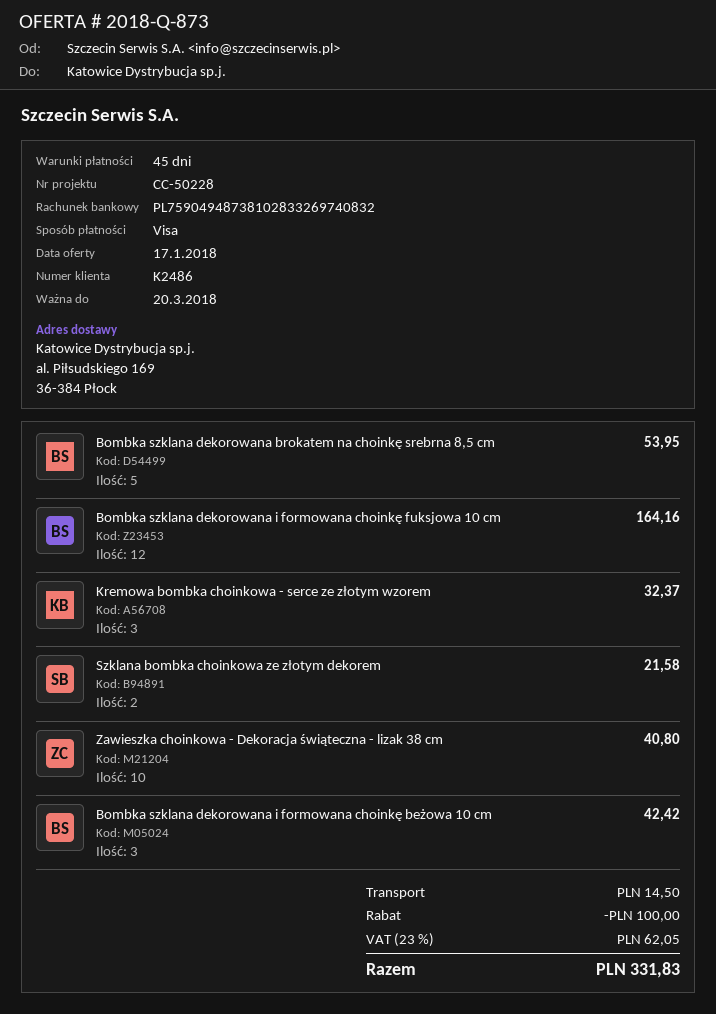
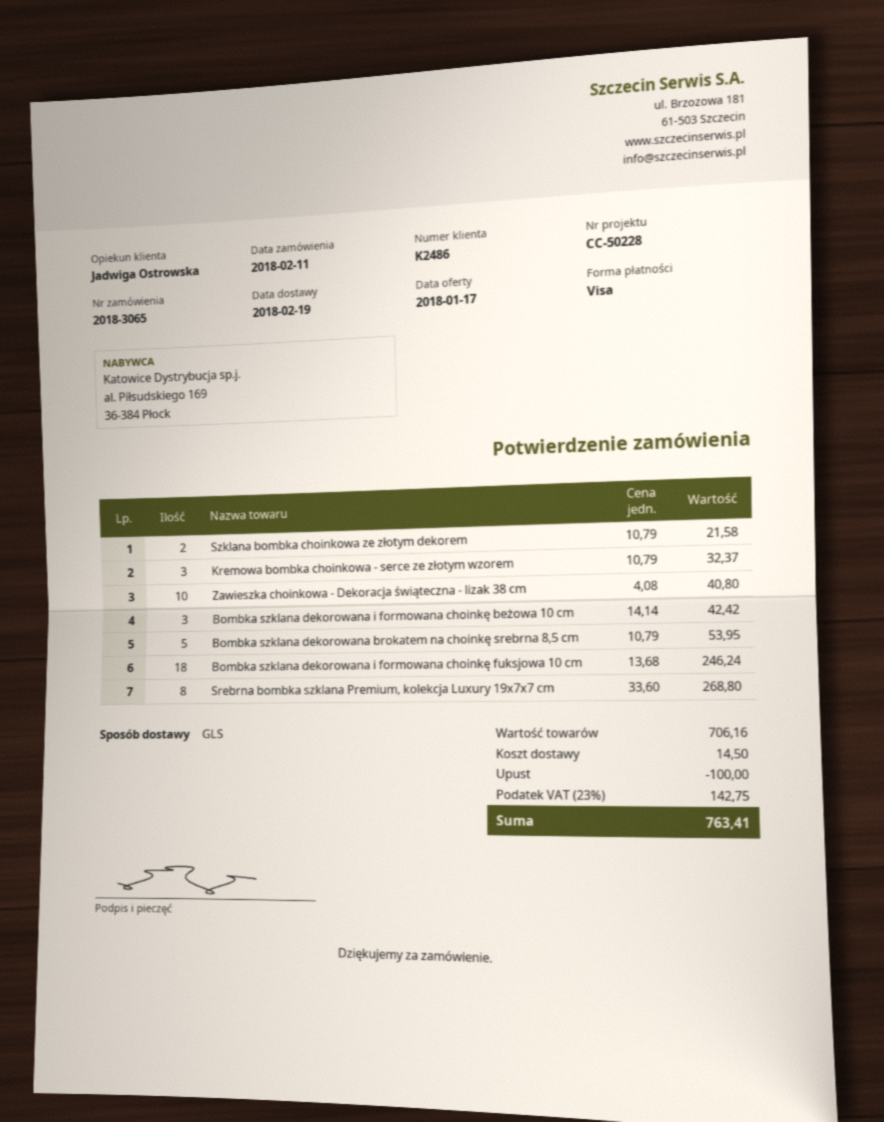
Bombka szklana dekorowana i formowana choinkę fuksjowa 10 cm: 12 for 164.16 -> 18 for 246.24
Srebrna bombka szklana Premium, kolekcja Luxury 19x7x7 cm: none -> 8 for 268.80
tax: 23% = 62.05 -> 23% = 142.75
total: 331.83 -> 763.41

